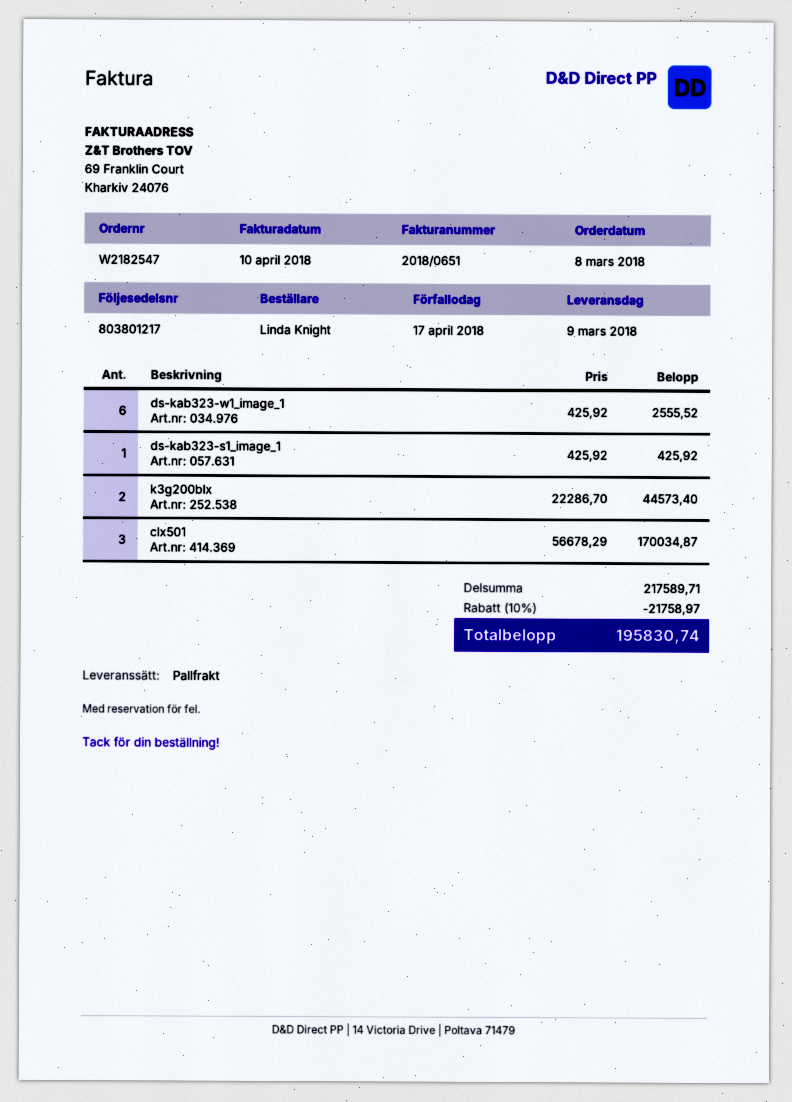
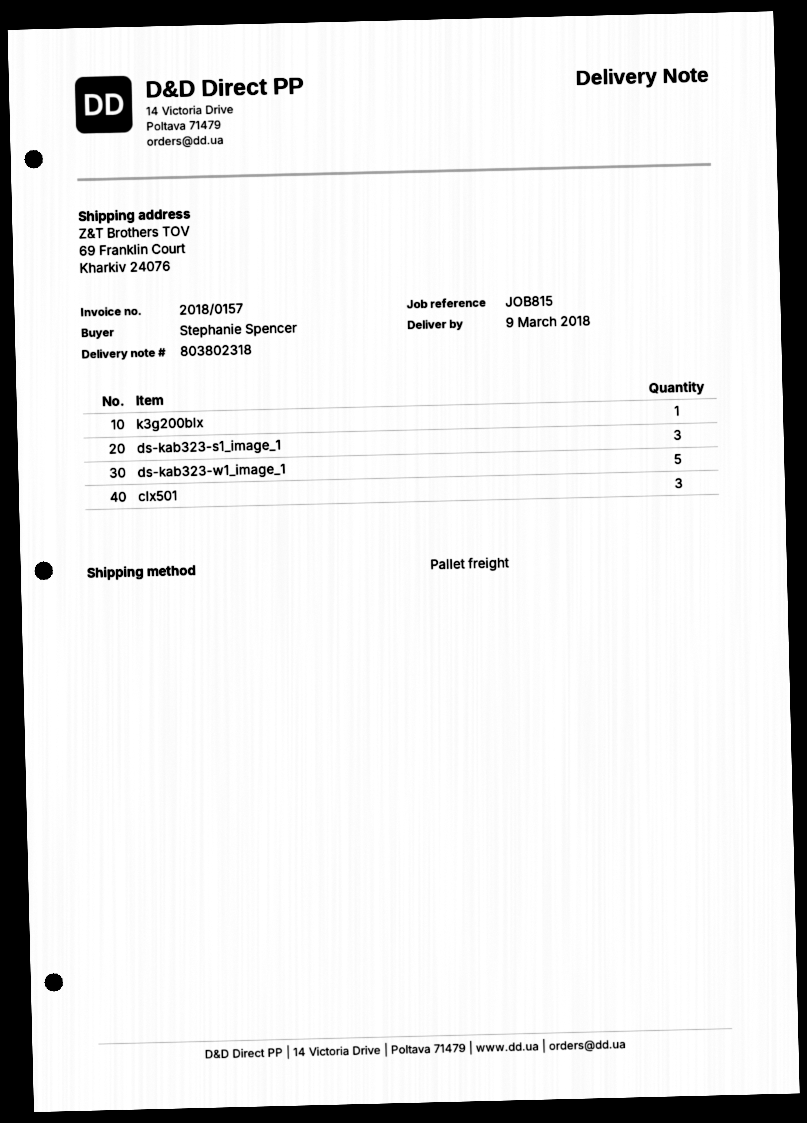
delivery note number: 803801217 -> 803802318
invoice number: 2018/0651 -> 2018/0157
ordered by: Linda Knight -> Stephanie Spencer
ds-kab323-w1_image_1: 6 -> 5
ds-kab323-s1_image_1: 1 -> 3
k3g200blx: 2 -> 1

